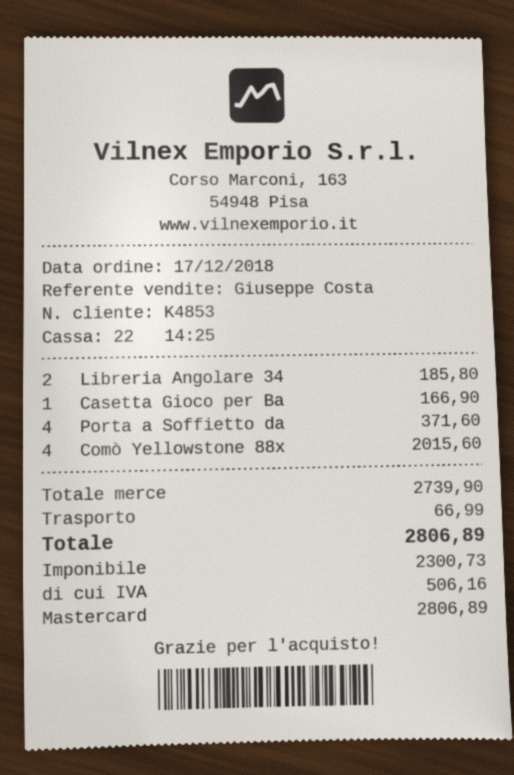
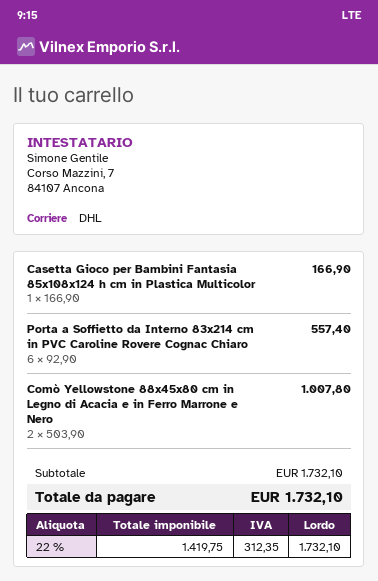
Libreria Angolare 34: 2 for 185.80 -> none
Porta a Soffietto da: 4 for 371.60 -> 6 for 557.40
Comò Yellowstone 88x: 4 for 2015.60 -> 2 for 1007.80
subtotal: 2739.90 -> 1732.10
shipping: 66.99 -> none
net: 2300.73 -> 1419.75
tax: 506.16 -> 312.35
total: 2806.89 -> 1732.10

